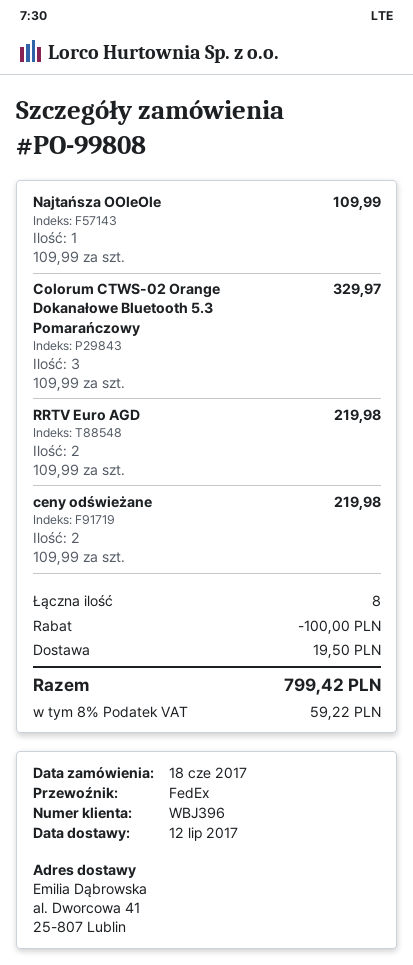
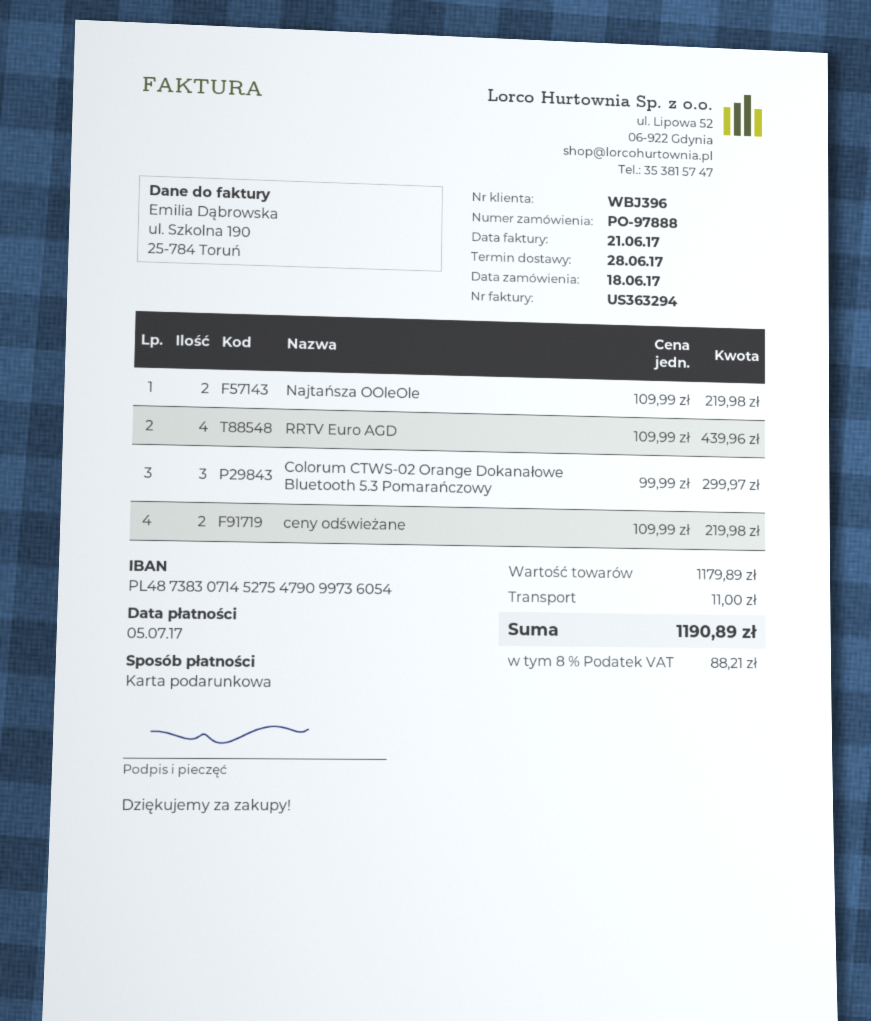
order number: PO-99808 -> PO-97888
delivery date: 2017-07-12 -> 2017-06-28
Najtańsza OOleOle: 1 x 109.99 = 109.99 -> 2 x 109.99 = 219.98
Colorum CTWS-02 Orange Dokanałowe Bluetooth 5.3 Pomarańczowy: 3 x 109.99 = 329.97 -> 3 x 99.99 = 299.97
RRTV Euro AGD: 2 x 109.99 = 219.98 -> 4 x 109.99 = 439.96
discount: 100.00 -> none
shipping: 19.50 -> 11.00
tax: 8% = 59.22 -> 8% = 88.21
total: 799.42 -> 1190.89

